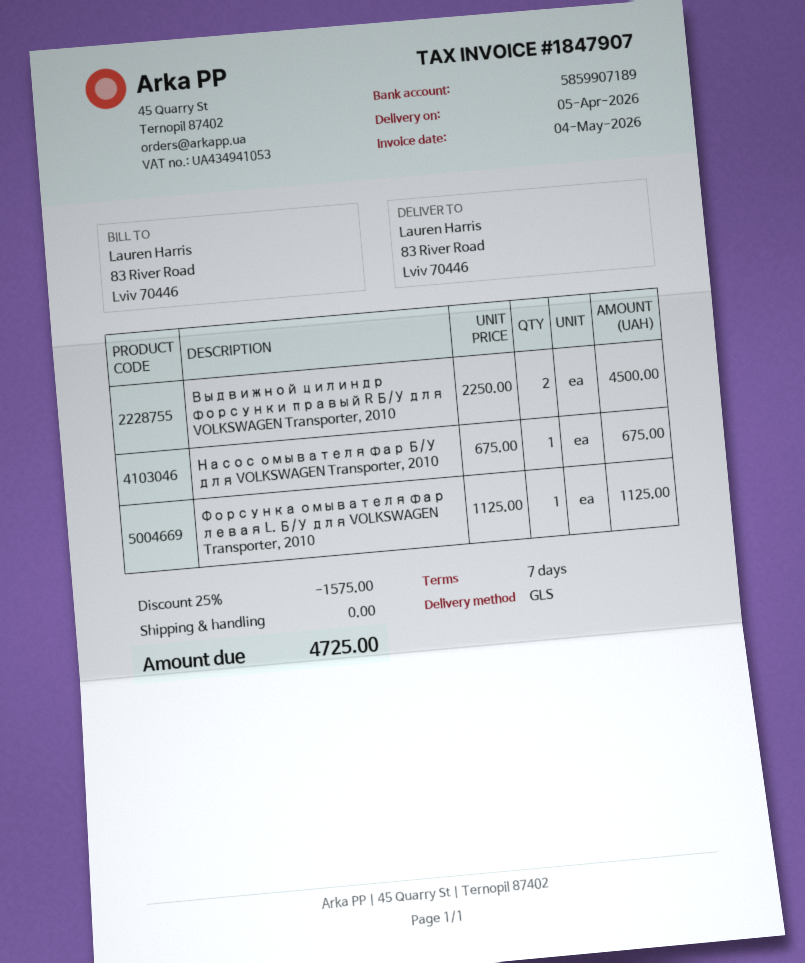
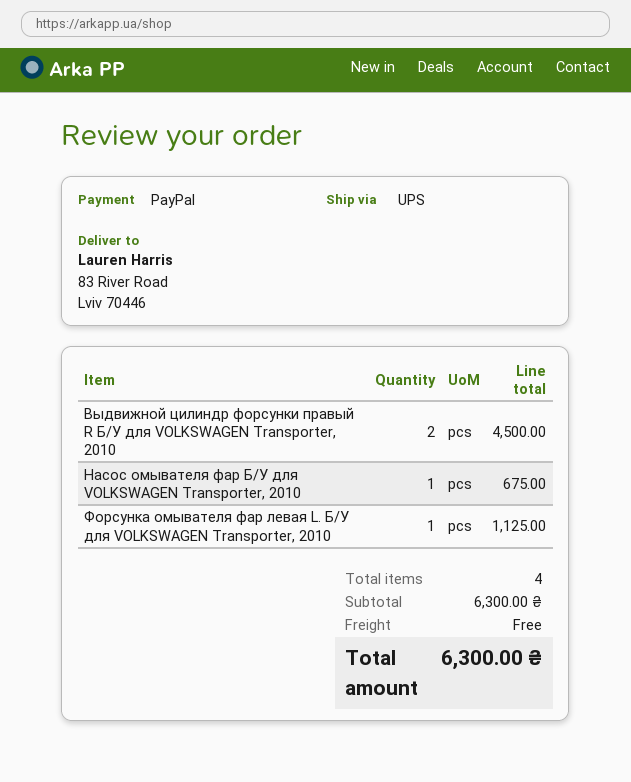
shipping method: GLS -> UPS
discount: 25% = 1575.00 -> none
total: 4725.00 -> 6300.00

